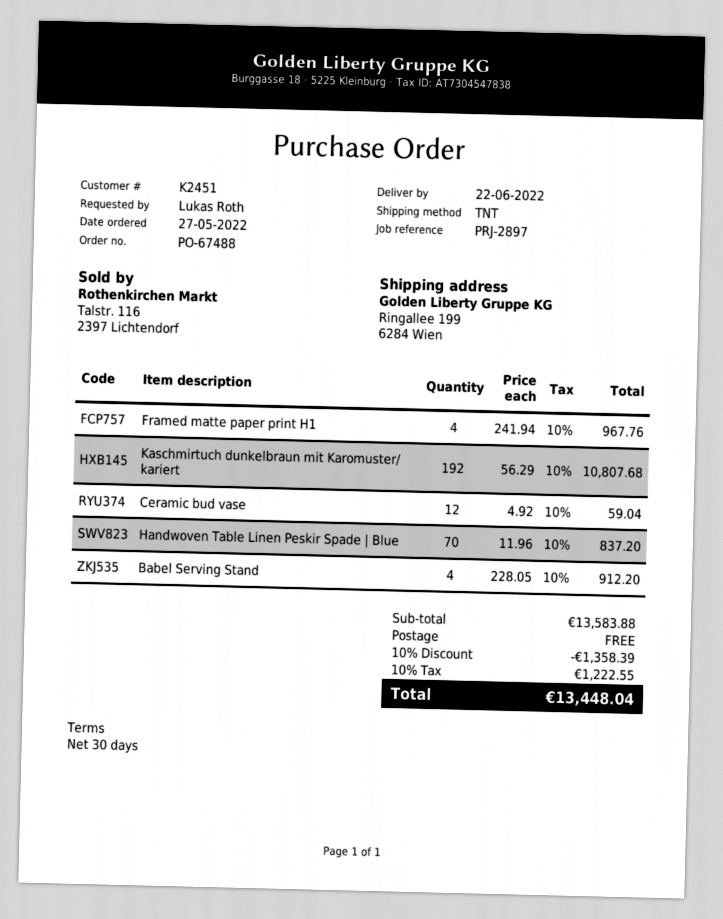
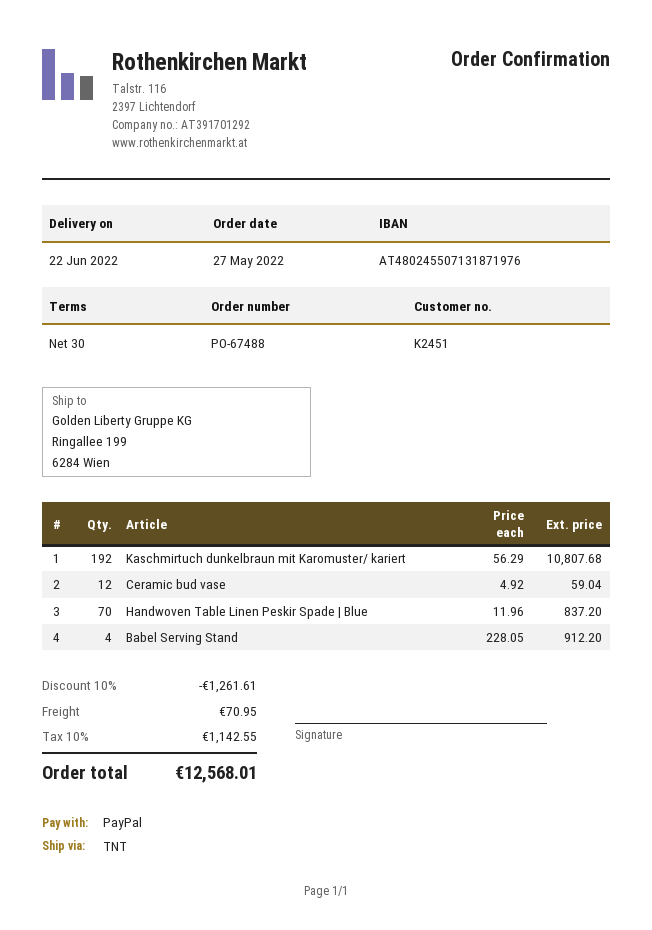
Framed matte paper print H1: 4 x 241.94 = 967.76 -> none
discount: 10% = 1358.39 -> 10% = 1261.61
shipping: 0.00 -> 70.95
tax: 10% = 1222.55 -> 10% = 1142.55
total: 13448.04 -> 12568.01

